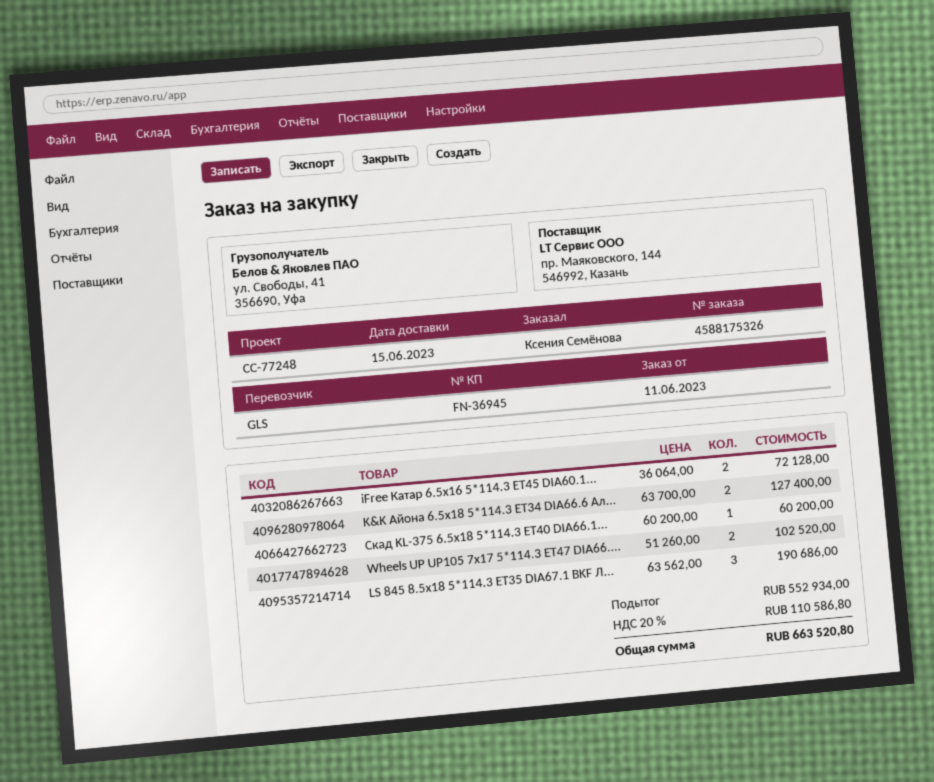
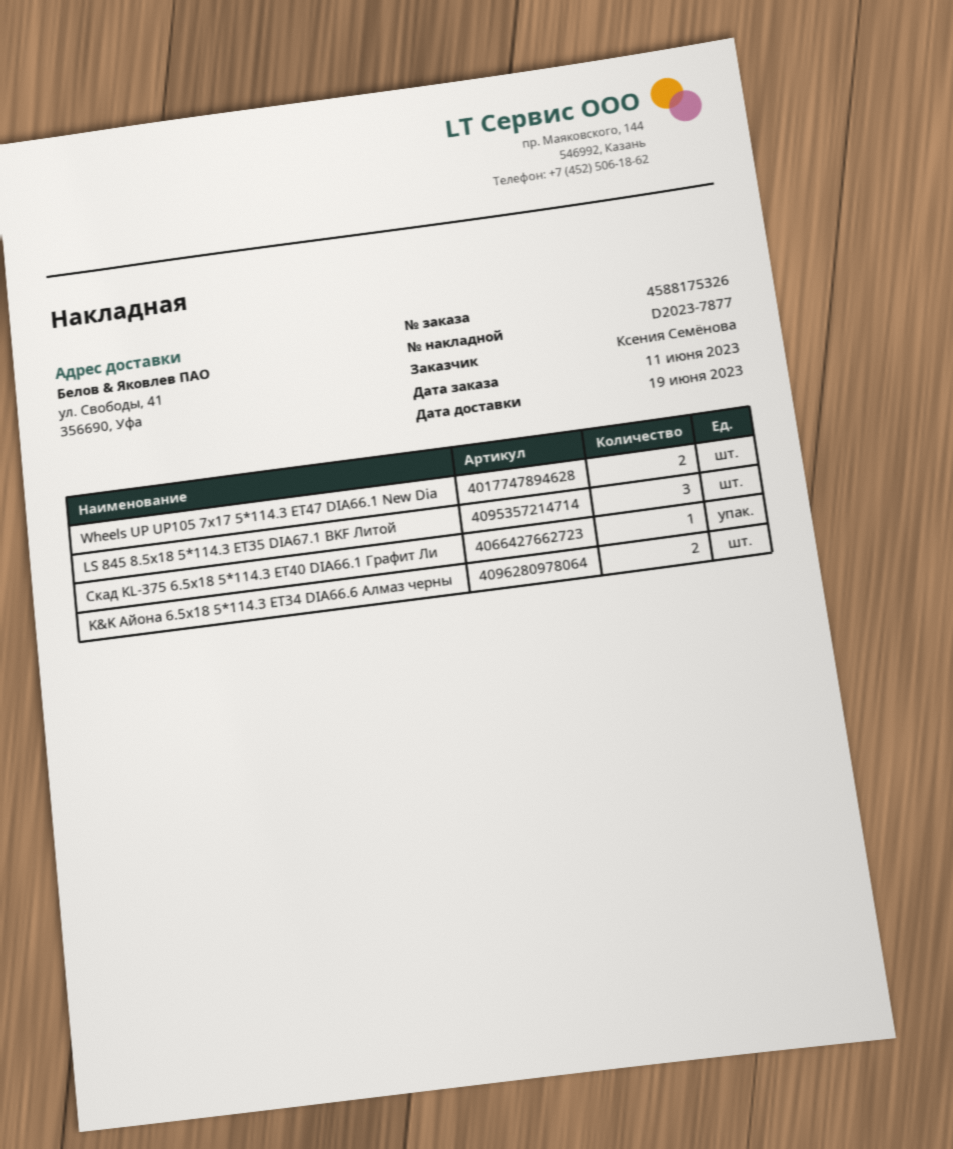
delivery date: 2023-06-15 -> 2023-06-19
iFree Катар 6.5x16 5*114.3 ET45 DIA60.1...: 2 -> none

